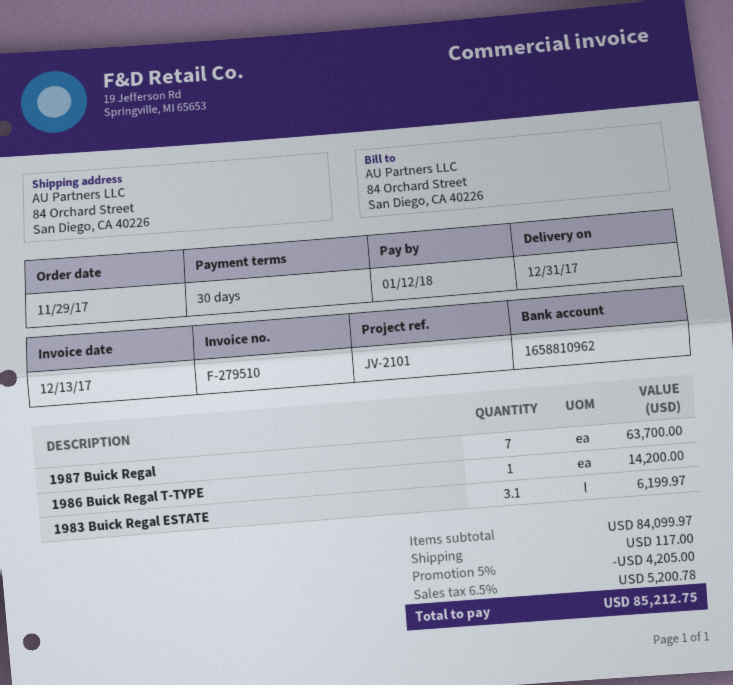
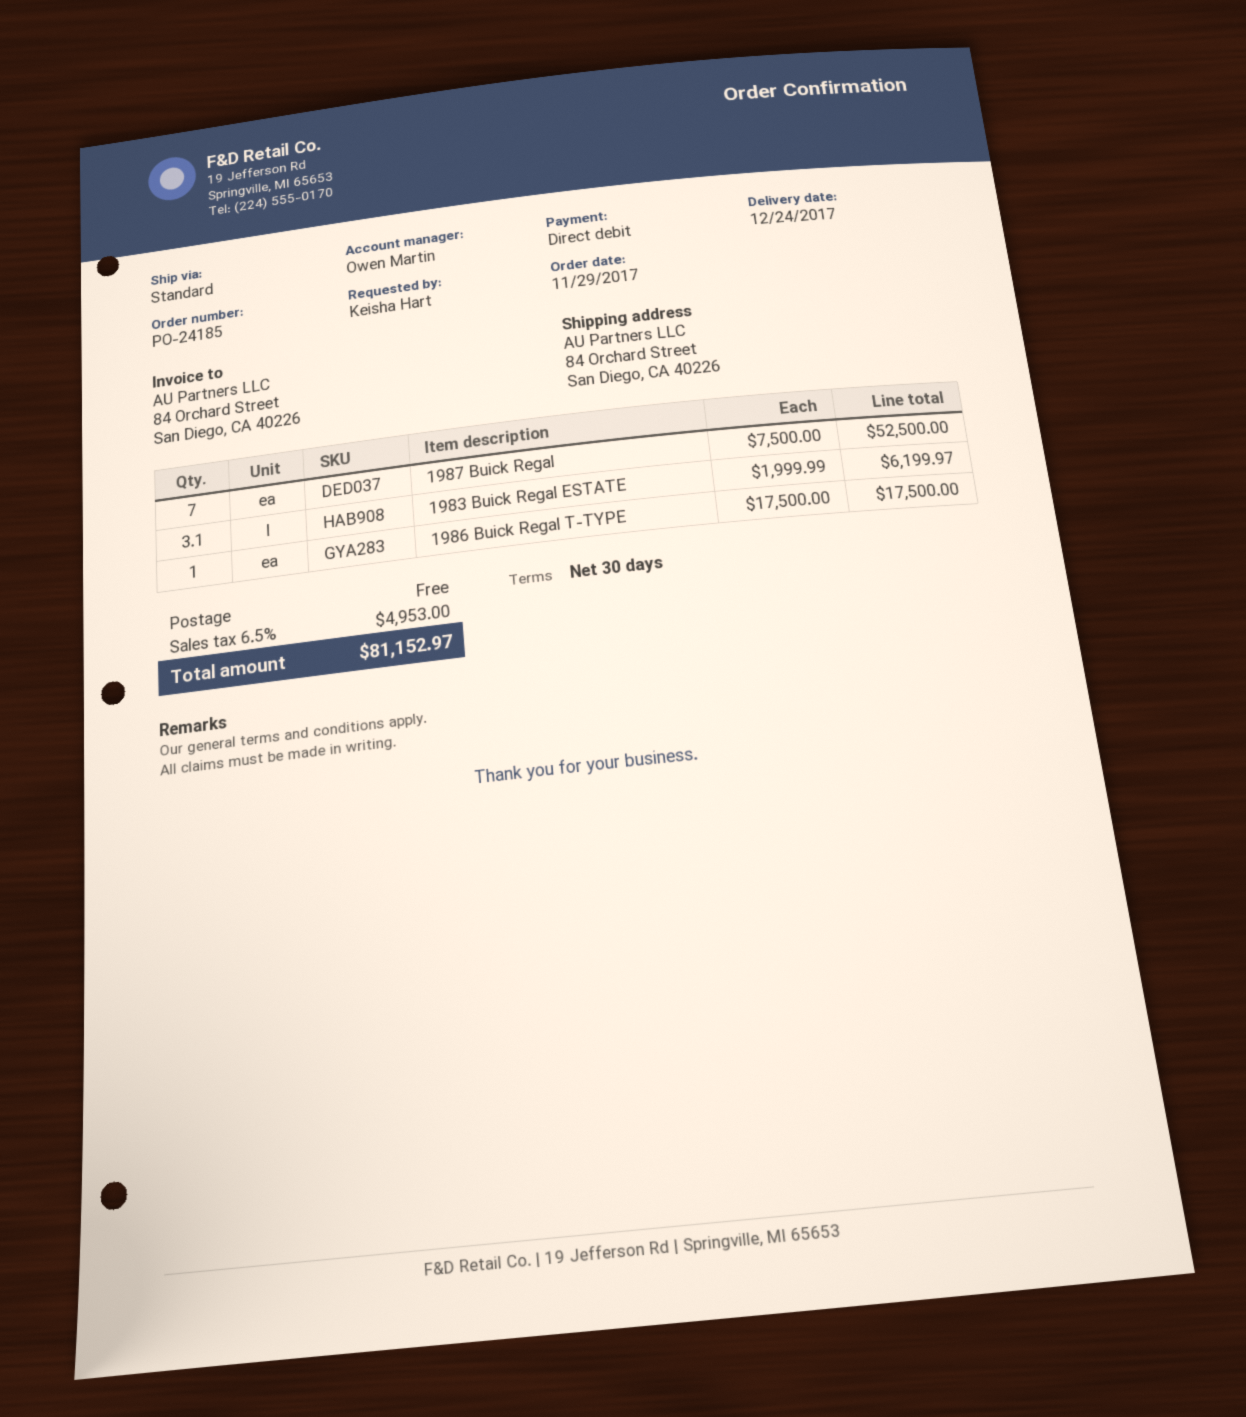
delivery date: 2017-12-31 -> 2017-12-24
1987 Buick Regal: 7 for 63700.00 -> 7 for 52500.00
1986 Buick Regal T-TYPE: 1 for 14200.00 -> 1 for 17500.00
discount: 5% = 4205.00 -> none
shipping: 117.00 -> 0.00
tax: 6.5% = 5200.78 -> 6.5% = 4953.00
total: 85212.75 -> 81152.97

